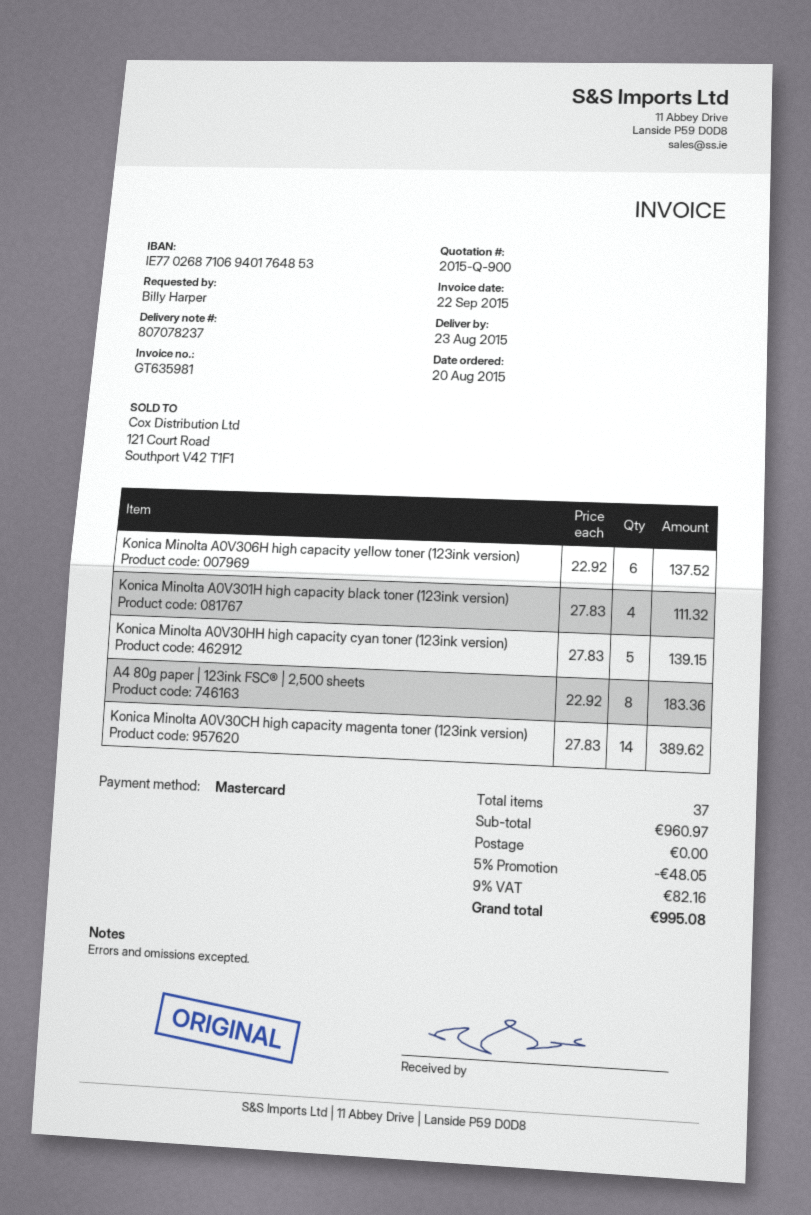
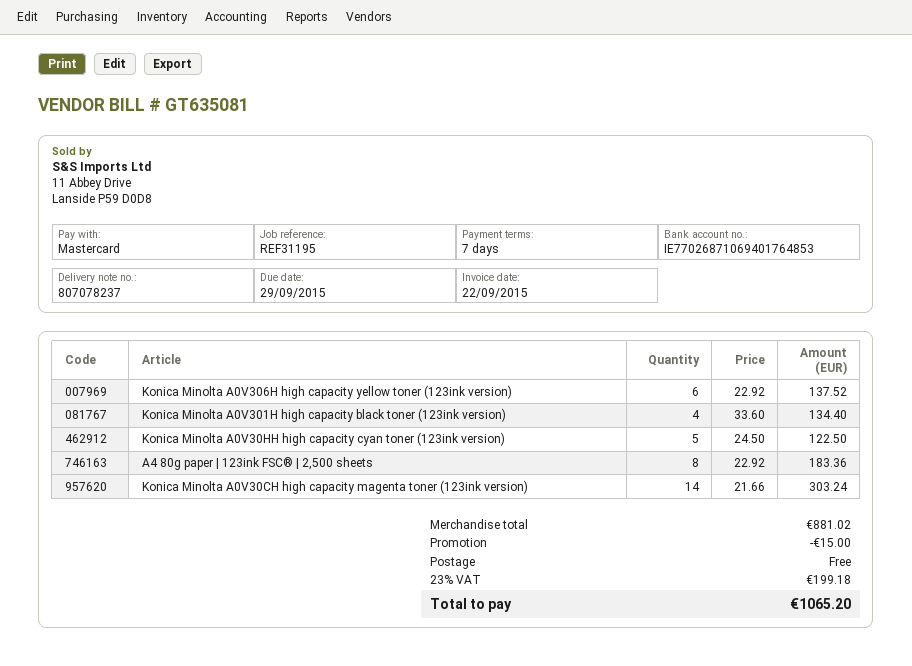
invoice number: GT635981 -> GT635081
Konica Minolta A0V301H high capacity black toner (123ink version): 4 x 27.83 = 111.32 -> 4 x 33.60 = 134.40
Konica Minolta A0V30HH high capacity cyan toner (123ink version): 5 x 27.83 = 139.15 -> 5 x 24.50 = 122.50
Konica Minolta A0V30CH high capacity magenta toner (123ink version): 14 x 27.83 = 389.62 -> 14 x 21.66 = 303.24
subtotal: 960.97 -> 881.02
discount: 48.05 -> 15.00
tax: 9% = 82.16 -> 23% = 199.18
total: 995.08 -> 1065.20

